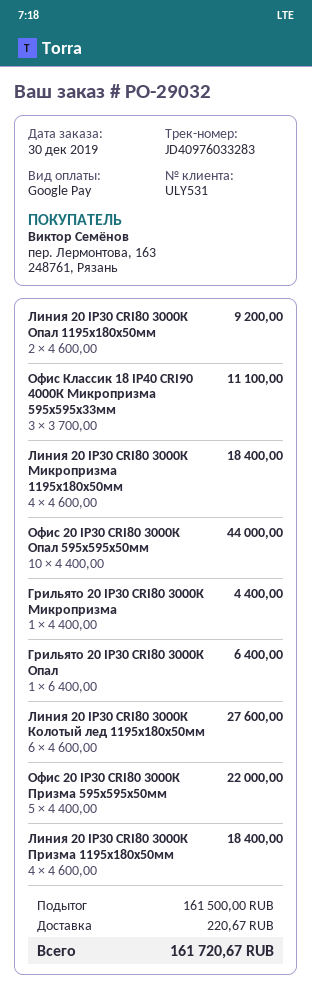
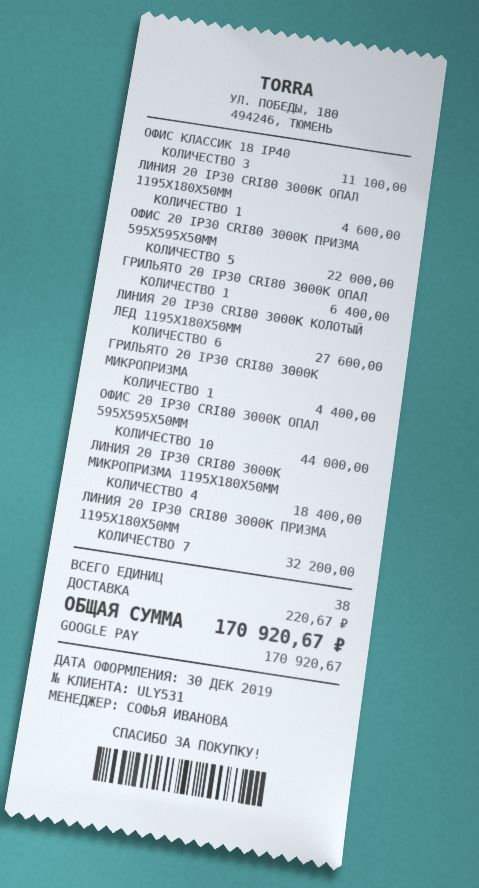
Линия 20 IP30 CRI80 3000К Опал 1195х180х50мм: 2 for 9200.00 -> 1 for 4600.00
Линия 20 IP30 CRI80 3000К Призма 1195х180х50мм: 4 for 18400.00 -> 7 for 32200.00
total: 161720.67 -> 170920.67

